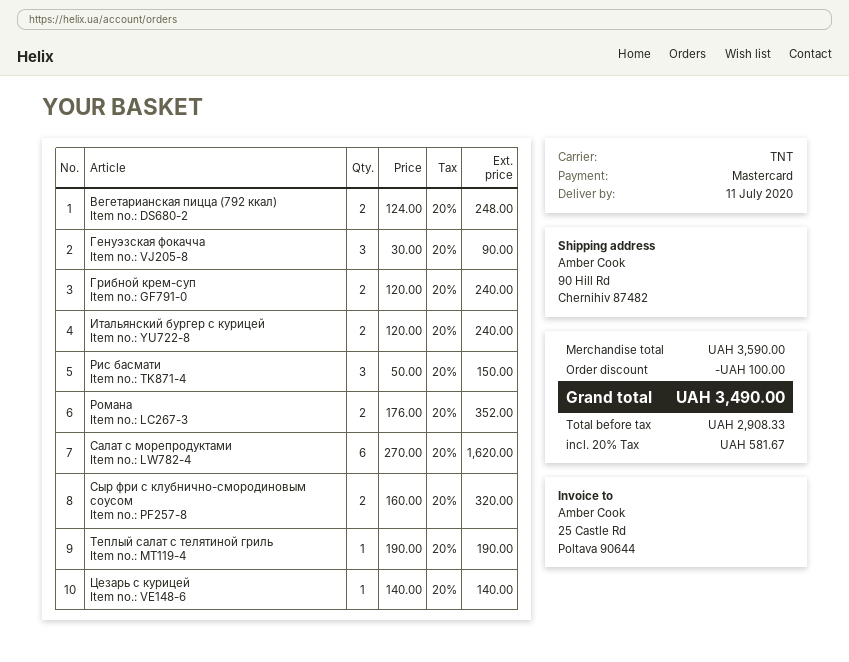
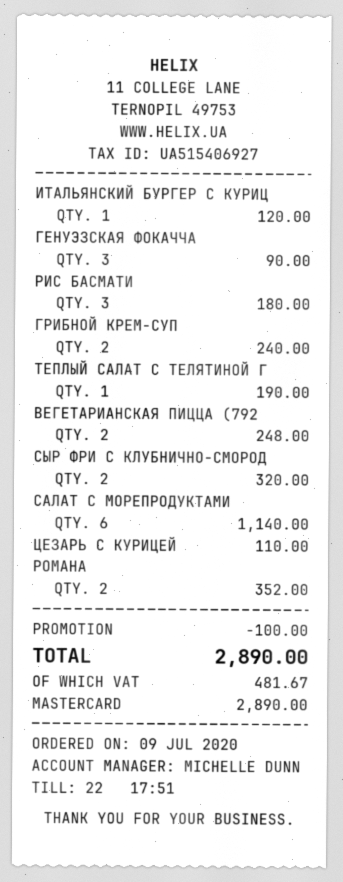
Итальянский бургер с курицей: 2 for 240.00 -> 1 for 120.00
Рис басмати: 3 for 150.00 -> 3 for 180.00
Салат с морепродуктами: 6 for 1620.00 -> 6 for 1140.00
Цезарь с курицей: 1 for 140.00 -> 1 for 110.00
tax: 581.67 -> 481.67
total: 3490.00 -> 2890.00

